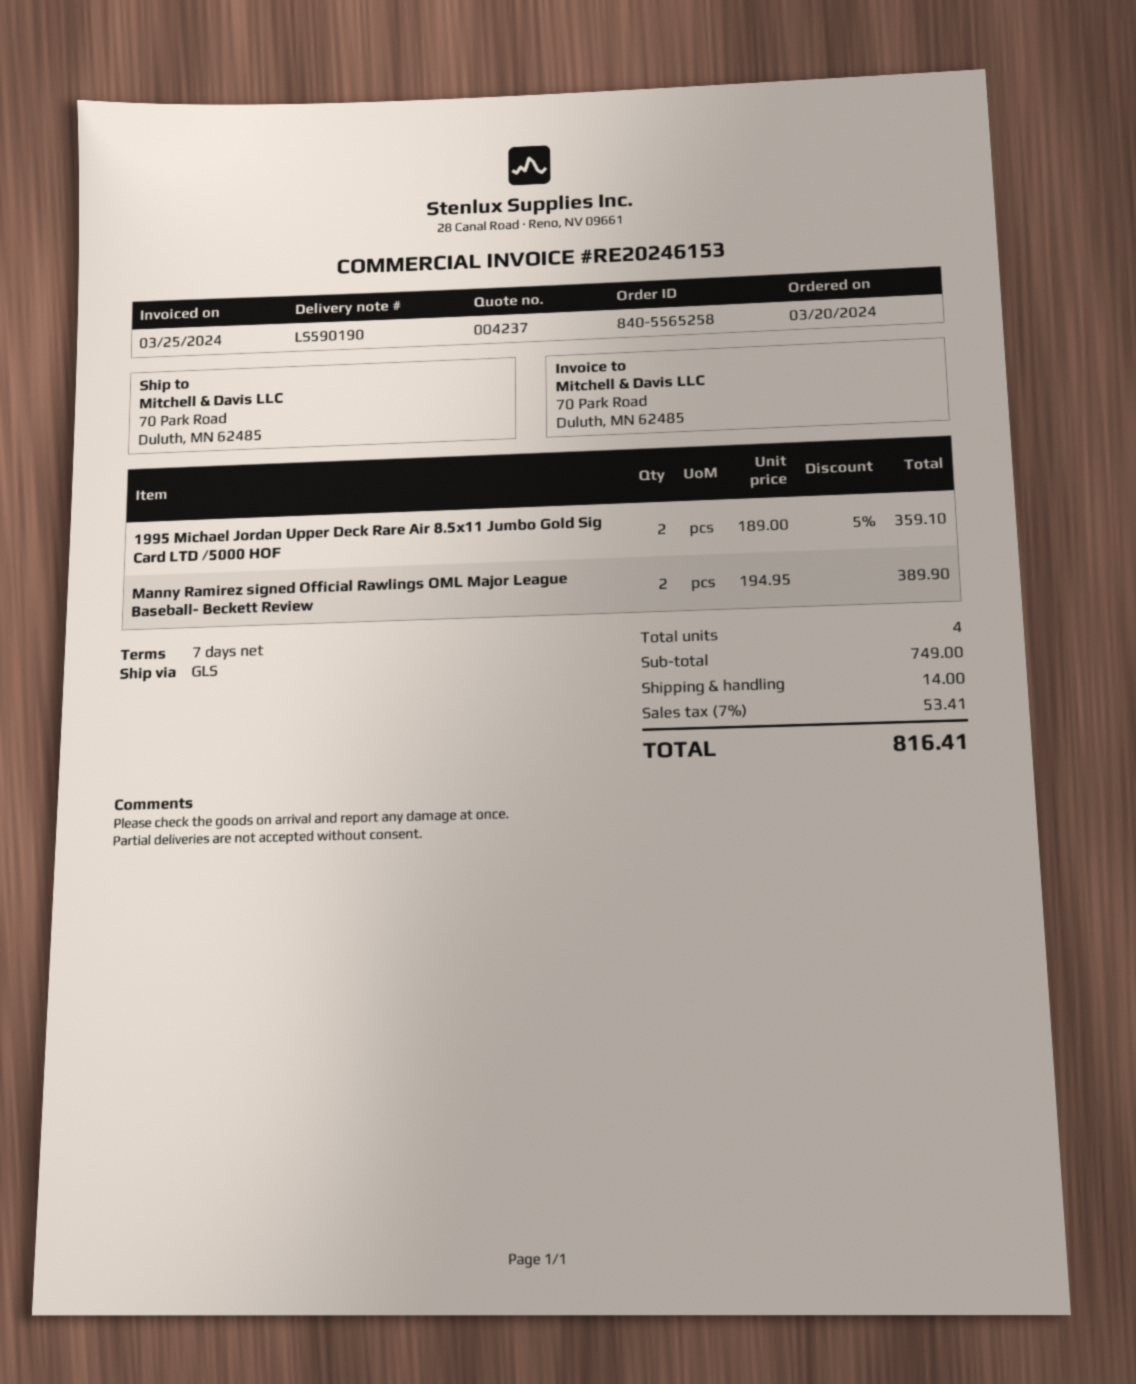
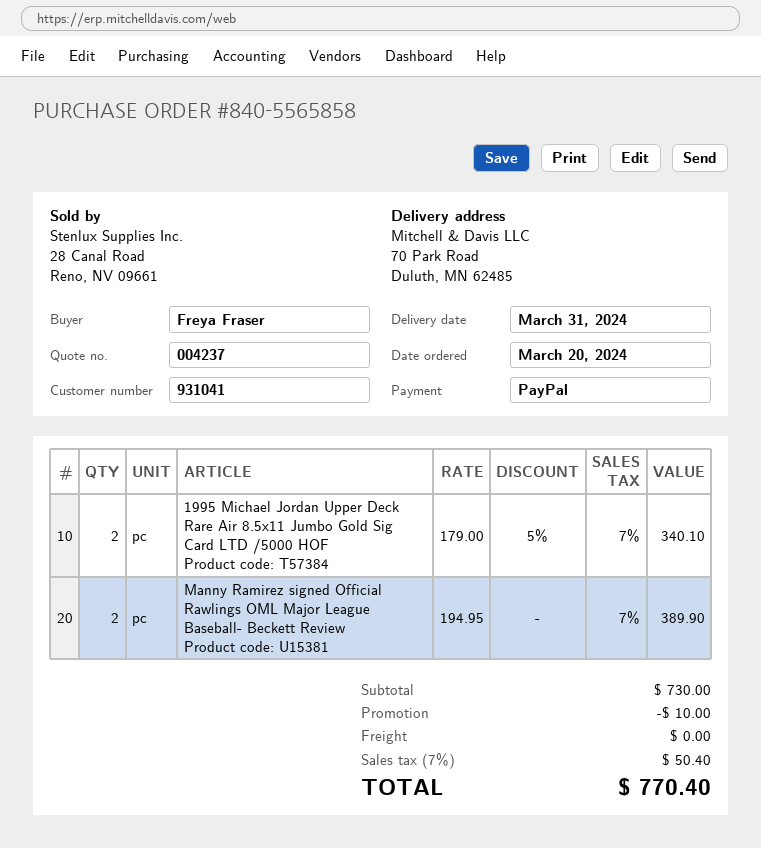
order number: 840-5565258 -> 840-5565858
1995 Michael Jordan Upper Deck Rare Air 8.5x11 Jumbo Gold Sig Card LTD /5000 HOF: 2 x 189.00 - 5% = 359.10 -> 2 x 179.00 - 5% = 340.10
subtotal: 749.00 -> 730.00
discount: none -> 10.00
shipping: 14.00 -> 0.00
tax: 7% = 53.41 -> 7% = 50.40
total: 816.41 -> 770.40

